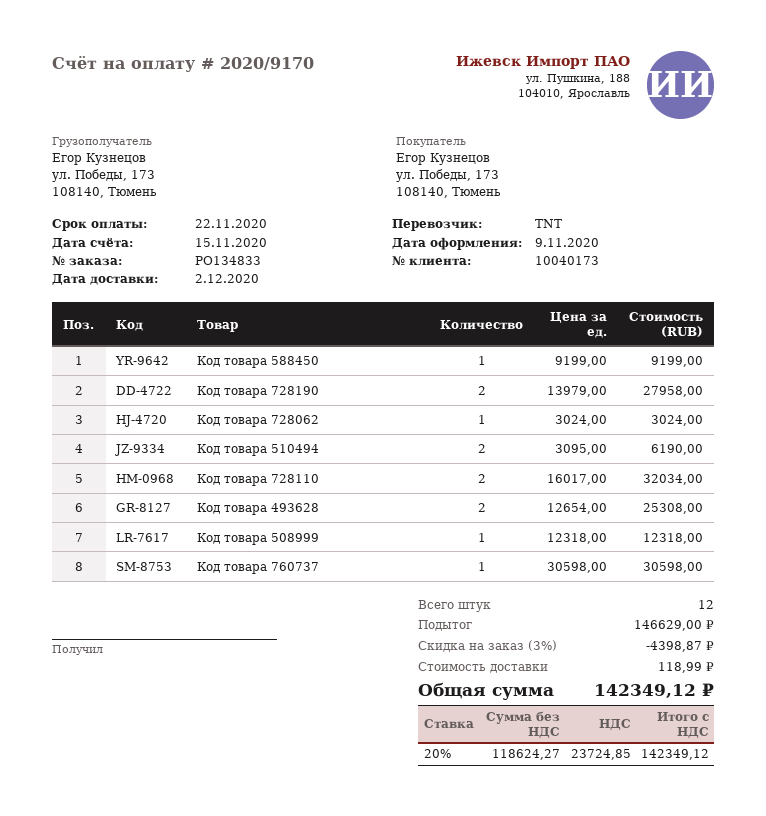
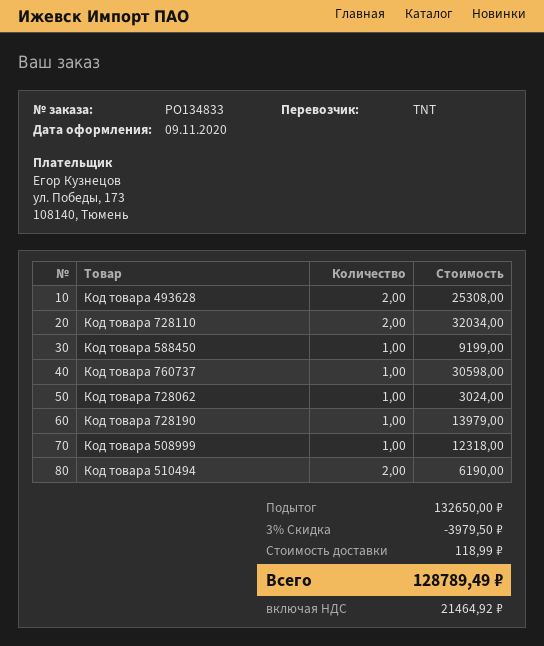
Код товара 728190: 2 for 27958.00 -> 1 for 13979.00
subtotal: 146629.00 -> 132650.00
discount: 3% = 4398.87 -> 3% = 3979.50
tax: 23724.85 -> 21464.92
total: 142349.12 -> 128789.49

